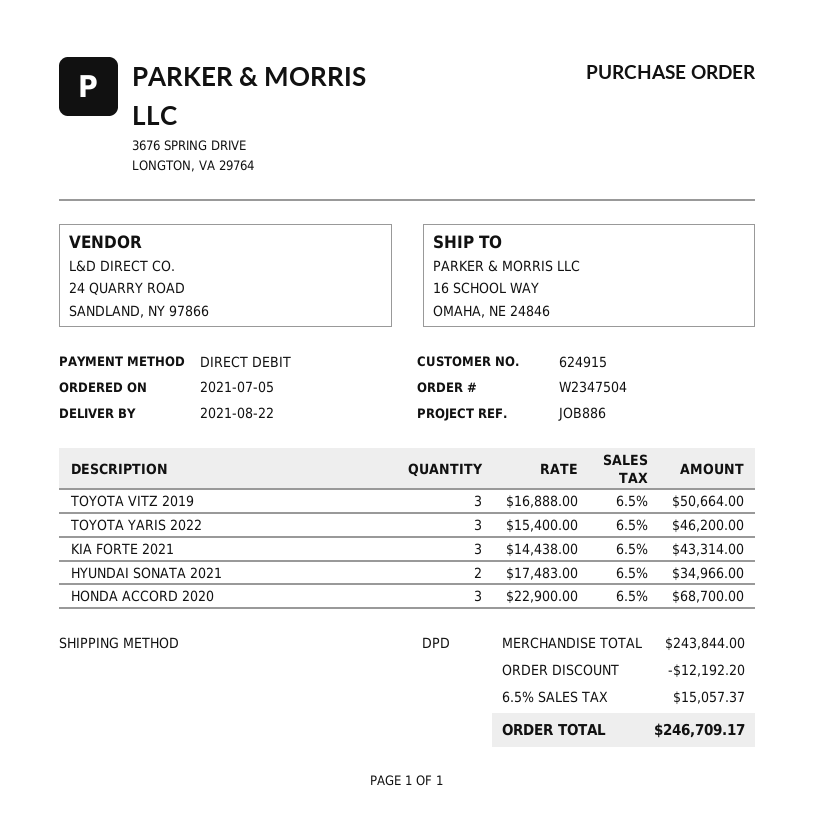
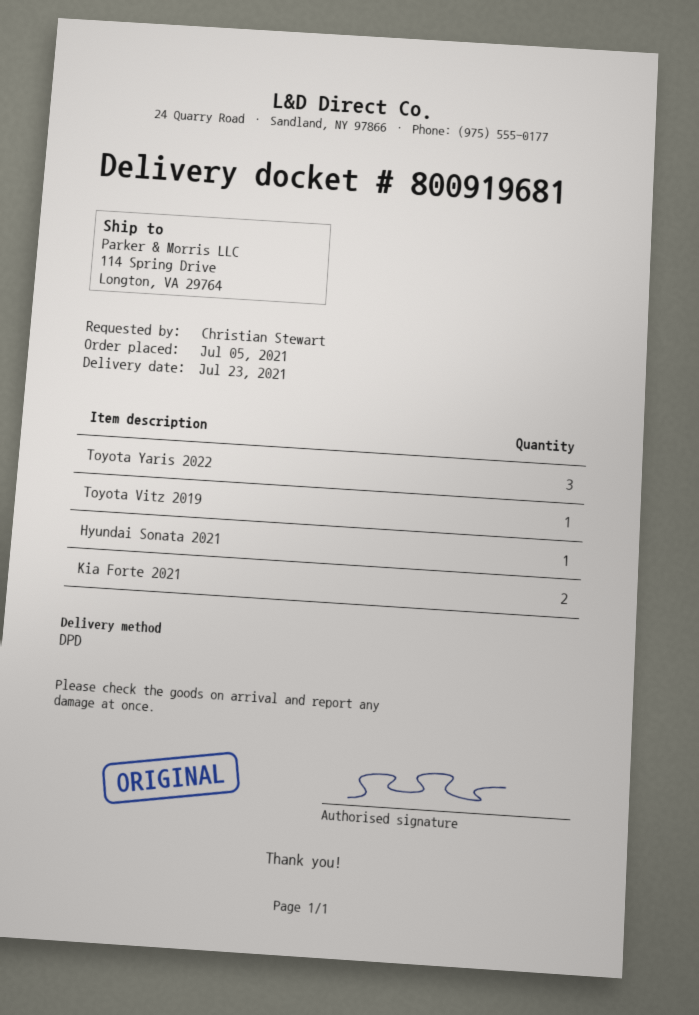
delivery date: 2021-08-22 -> 2021-07-23
ship to: 16 SCHOOL WAY, OMAHA, NE 24846 -> 114 Spring Drive, Longton, VA 29764
TOYOTA VITZ 2019: 3 -> 1
KIA FORTE 2021: 3 -> 2
HYUNDAI SONATA 2021: 2 -> 1
HONDA ACCORD 2020: 3 -> none

